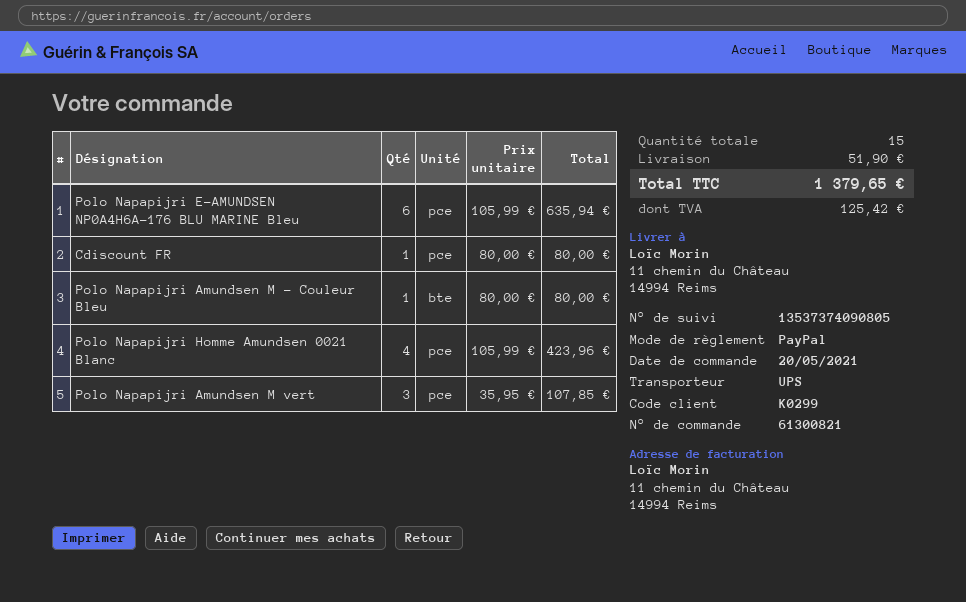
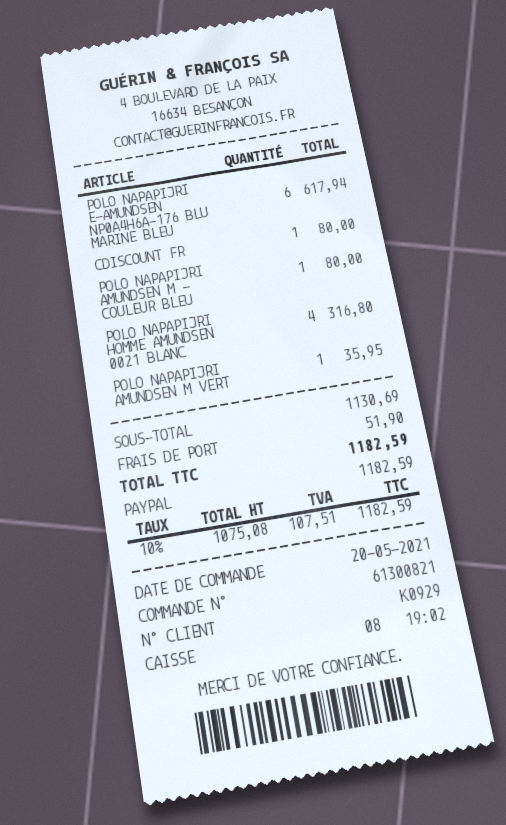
customer number: K0299 -> K0929
Polo Napapijri E-AMUNDSEN NP0A4H6A-176 BLU MARINE Bleu: 6 for 635.94 -> 6 for 617.94
Polo Napapijri Homme Amundsen 0021 Blanc: 4 for 423.96 -> 4 for 316.80
Polo Napapijri Amundsen M vert: 3 for 107.85 -> 1 for 35.95
tax: 125.42 -> 107.51
total: 1379.65 -> 1182.59

